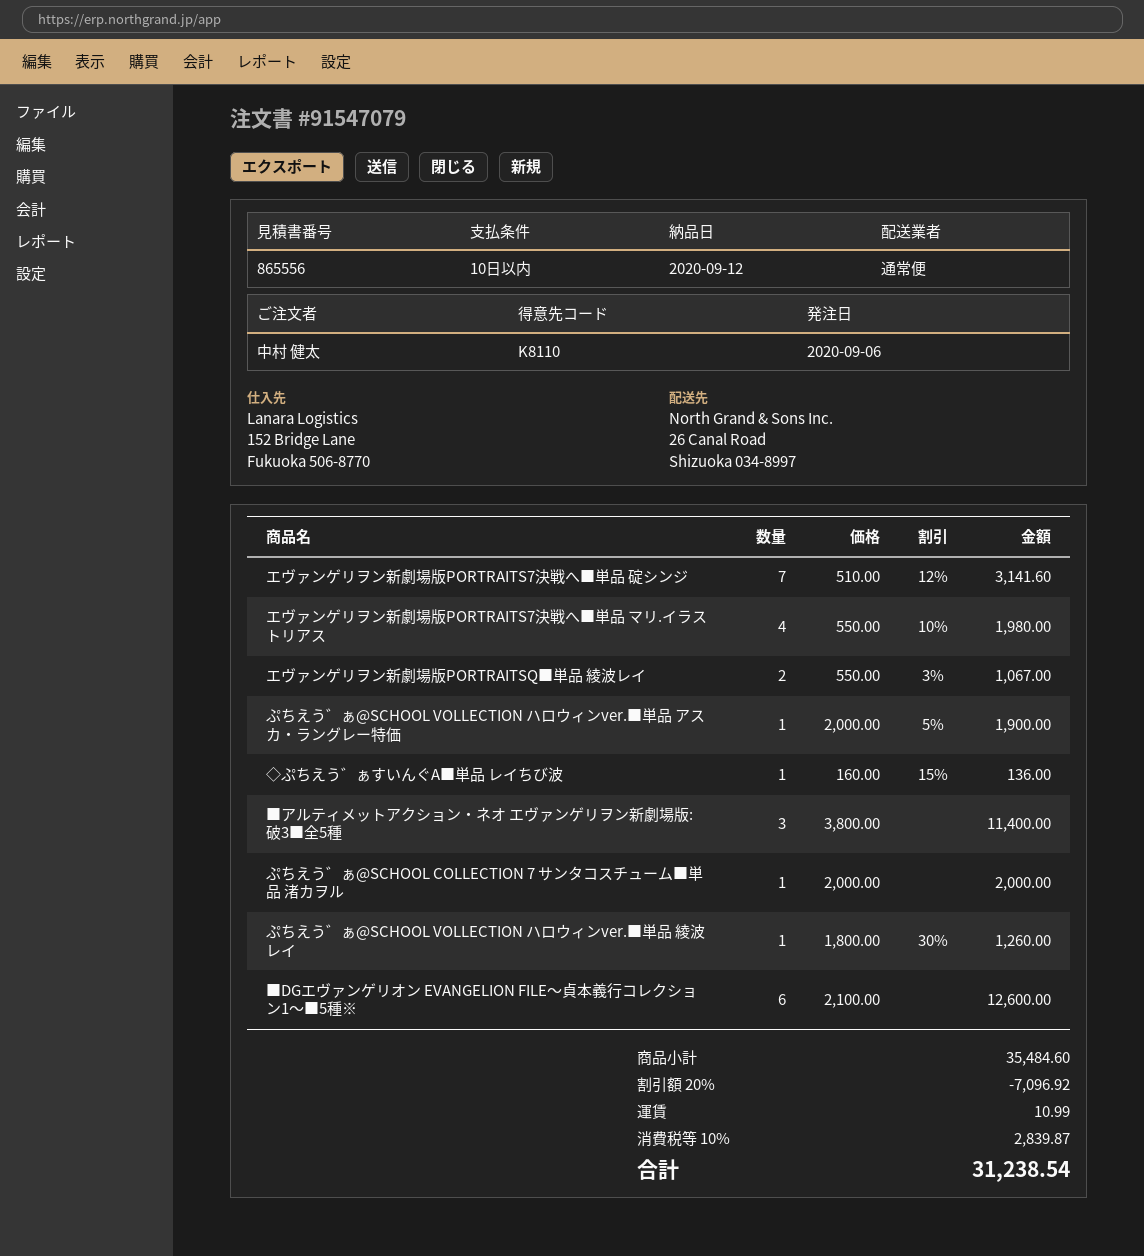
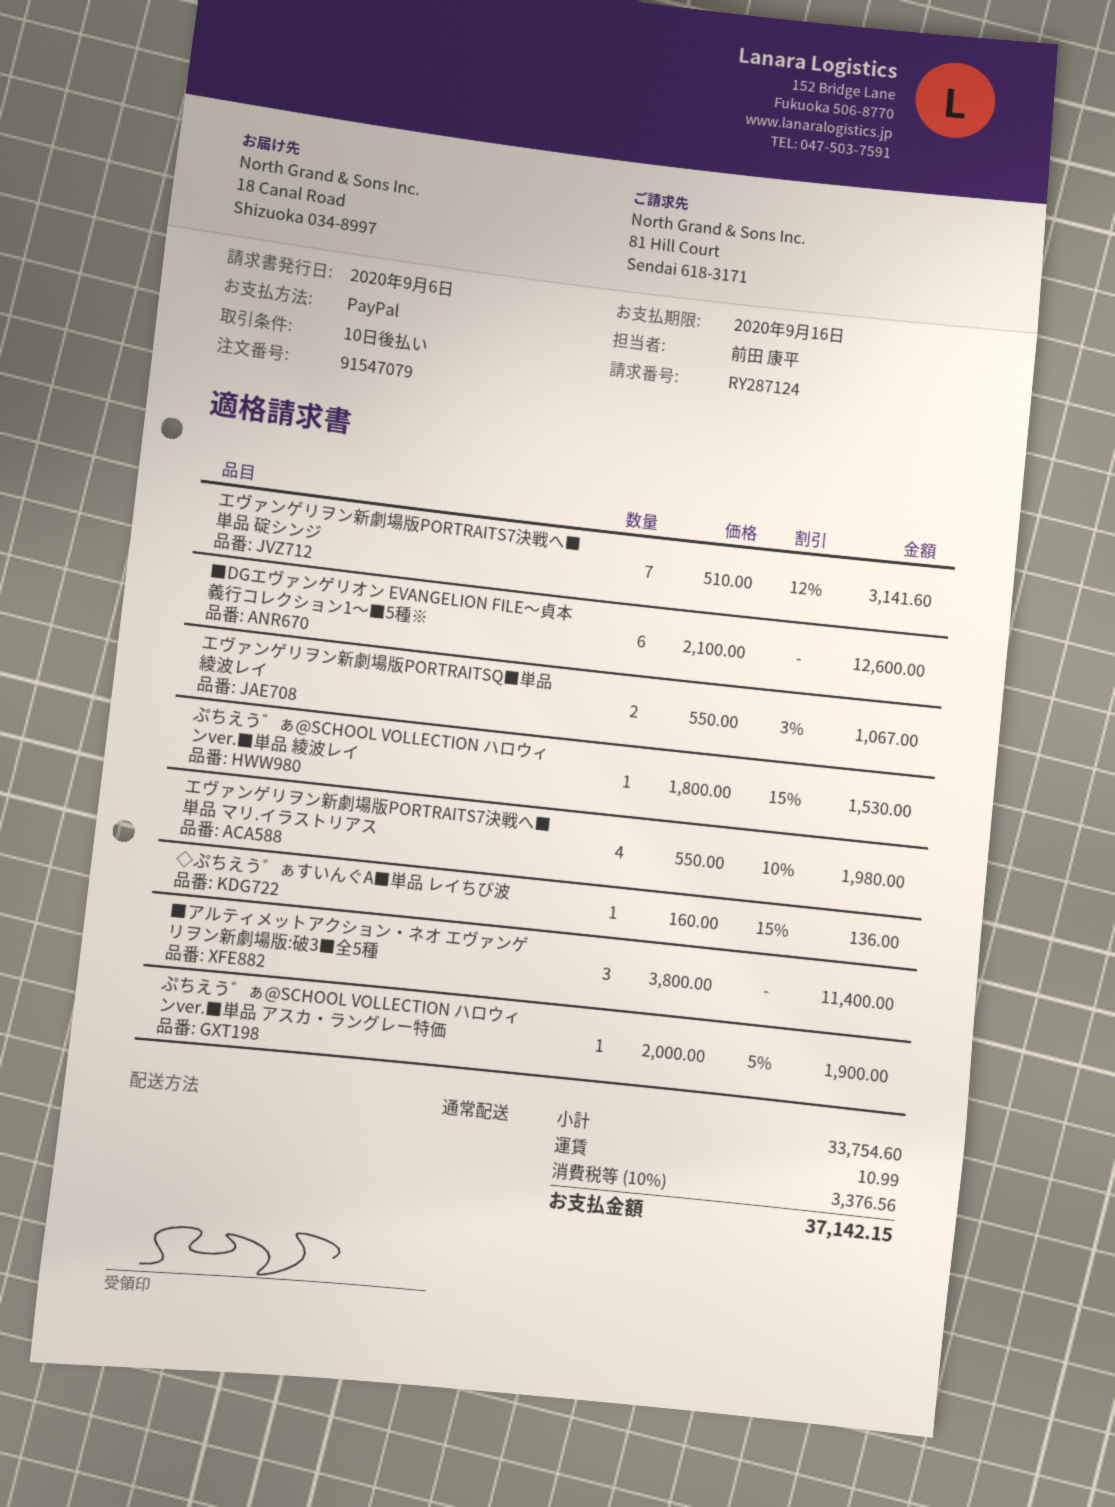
ship to: 26 Canal Road, Shizuoka 034-8997 -> 18 Canal Road, Shizuoka 034-8997
ぷちえう゛ぁ@SCHOOL COLLECTION 7 サンタコスチューム■単品 渚カヲル: 1 x 2000.00 = 2000.00 -> none
ぷちえう゛ぁ@SCHOOL VOLLECTION ハロウィンver.■単品 綾波レイ: 1 x 1800.00 - 30% = 1260.00 -> 1 x 1800.00 - 15% = 1530.00
subtotal: 35484.60 -> 33754.60
discount: 20% = 7096.92 -> none
tax: 10% = 2839.87 -> 10% = 3376.56
total: 31238.54 -> 37142.15

